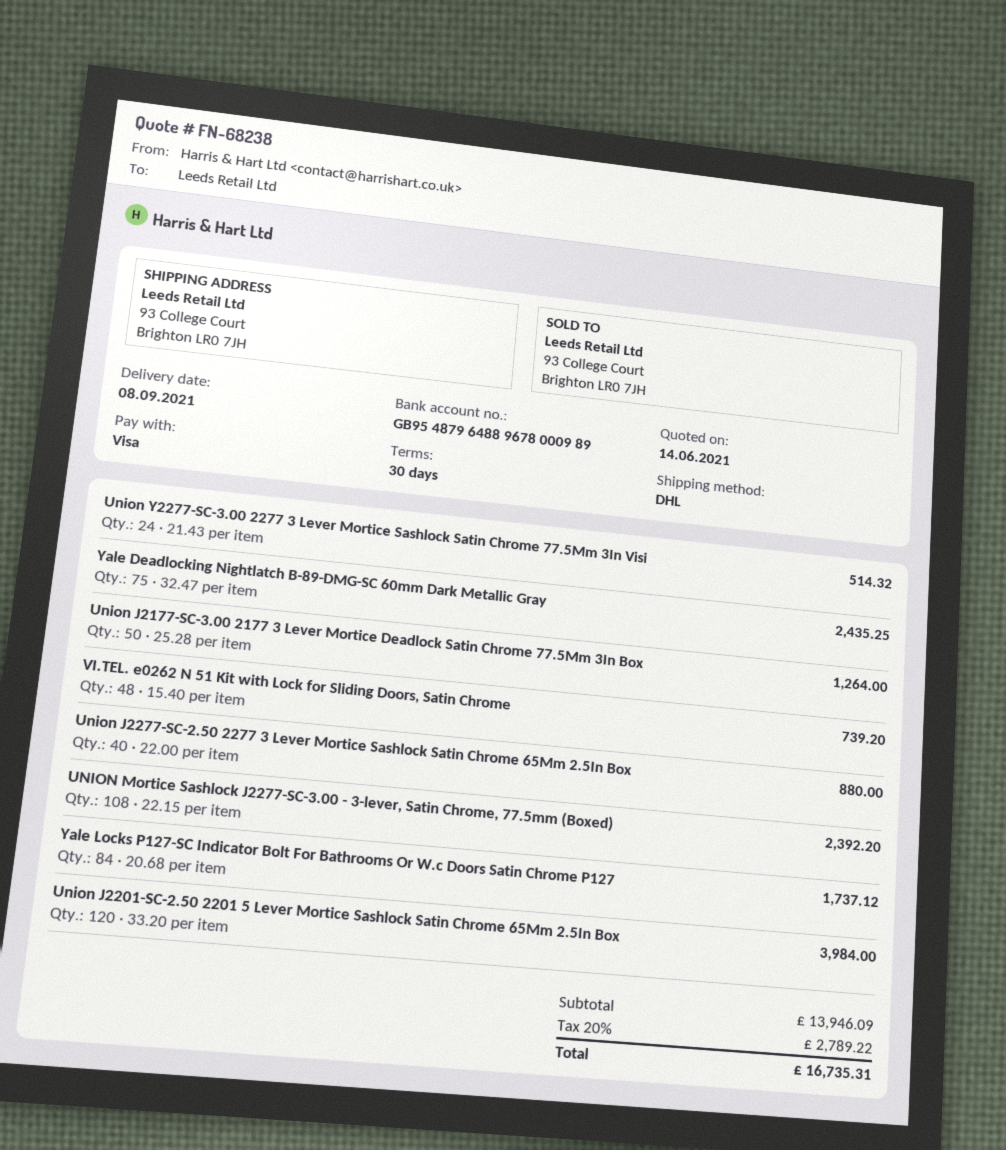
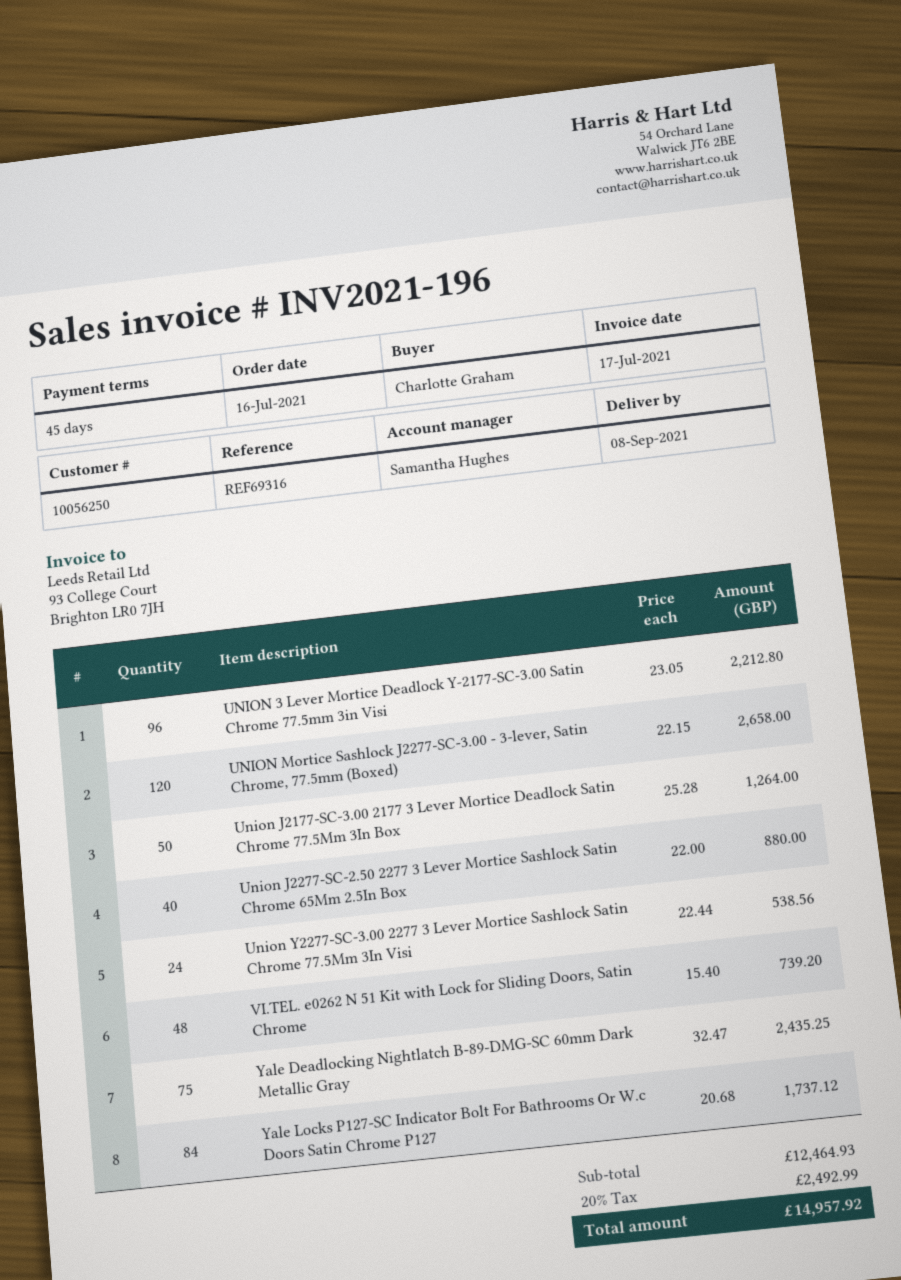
payment terms: 30 days -> 45 days
Union Y2277-SC-3.00 2277 3 Lever Mortice Sashlock Satin Chrome 77.5Mm 3In Visi: 24 x 21.43 = 514.32 -> 24 x 22.44 = 538.56
UNION Mortice Sashlock J2277-SC-3.00 - 3-lever, Satin Chrome, 77.5mm (Boxed): 108 x 22.15 = 2392.20 -> 120 x 22.15 = 2658.00
Union J2201-SC-2.50 2201 5 Lever Mortice Sashlock Satin Chrome 65Mm 2.5In Box: 120 x 33.20 = 3984.00 -> none
UNION 3 Lever Mortice Deadlock Y-2177-SC-3.00 Satin Chrome 77.5mm 3in Visi: none -> 96 x 23.05 = 2212.80
subtotal: 13946.09 -> 12464.93
tax: 20% = 2789.22 -> 20% = 2492.99
total: 16735.31 -> 14957.92

